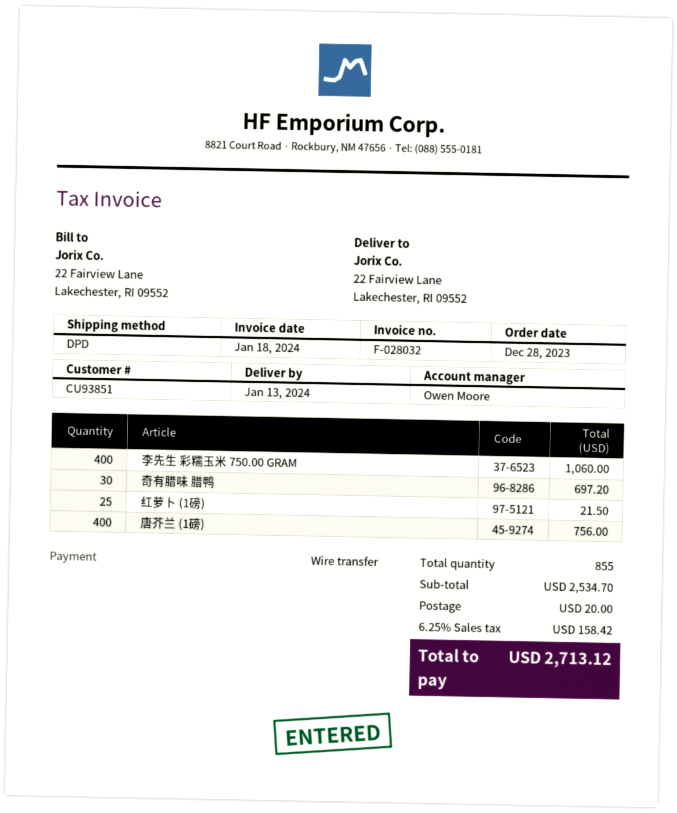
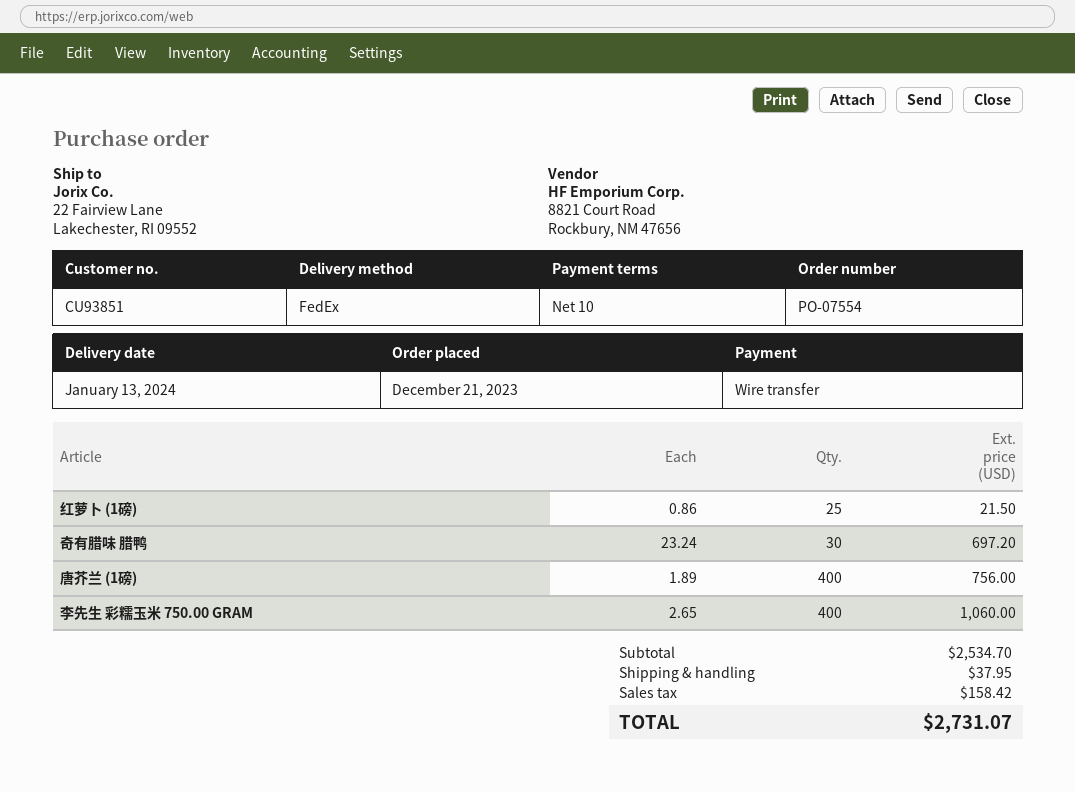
order date: 2023-12-28 -> 2023-12-21
shipping method: DPD -> FedEx
shipping: 20.00 -> 37.95
total: 2713.12 -> 2731.07

